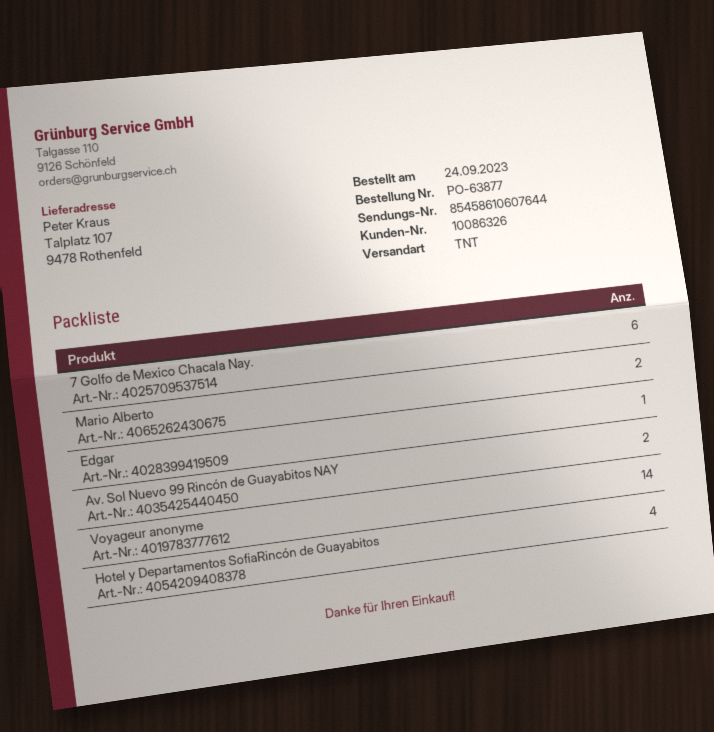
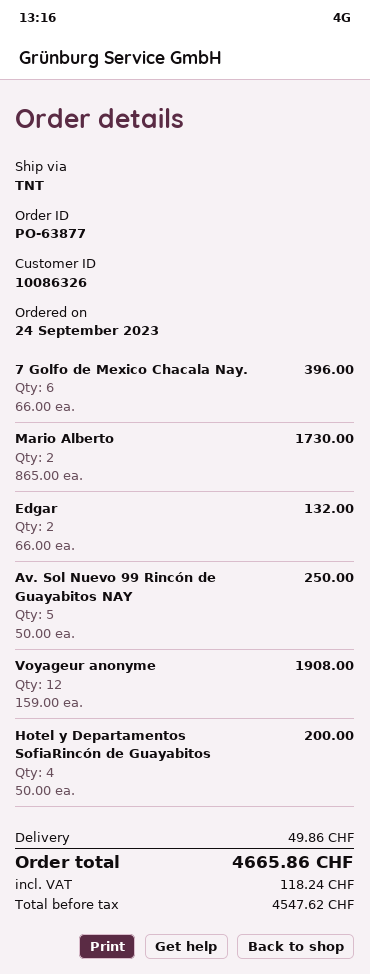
Edgar: 1 -> 2
Av. Sol Nuevo 99 Rincón de Guayabitos NAY: 2 -> 5
Voyageur anonyme: 14 -> 12

